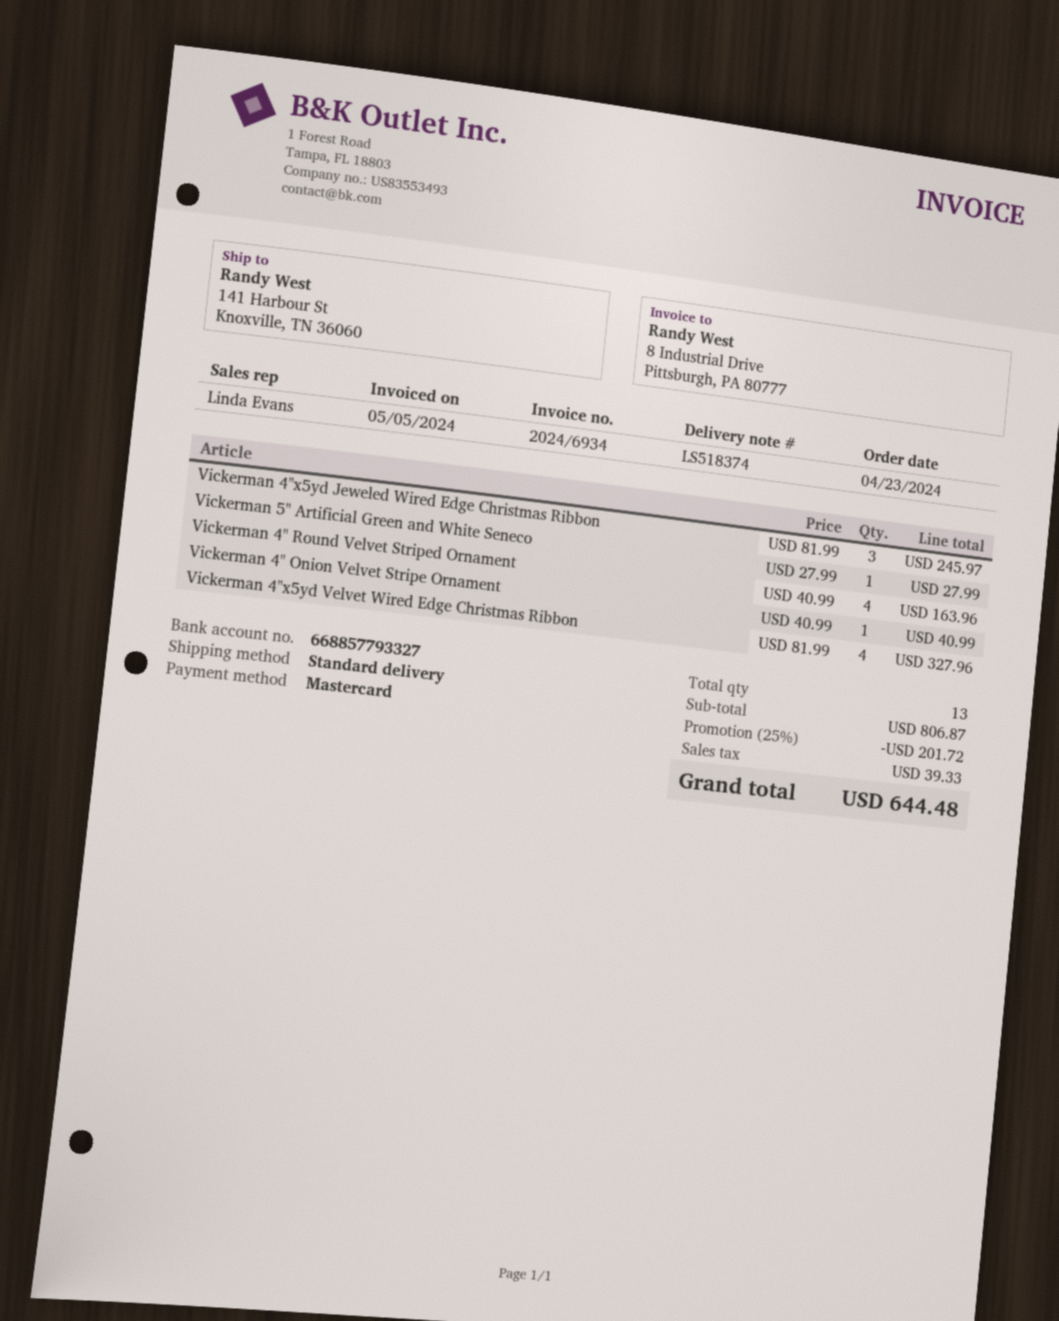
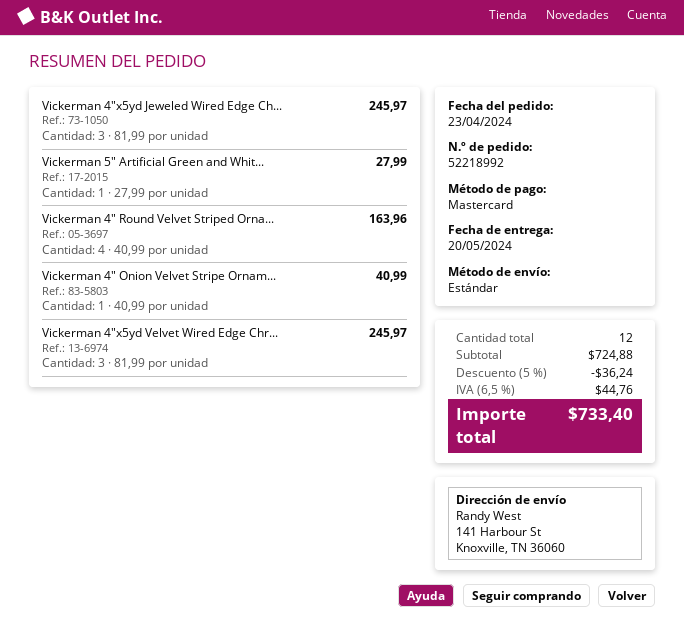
Vickerman 4"x5yd Velvet Wired Edge Christmas Ribbon: 4 x 81.99 = 327.96 -> 3 x 81.99 = 245.97
total quantity: 13 -> 12
subtotal: 806.87 -> 724.88
discount: 25% = 201.72 -> 5% = 36.24
tax: 39.33 -> 44.76
total: 644.48 -> 733.40

